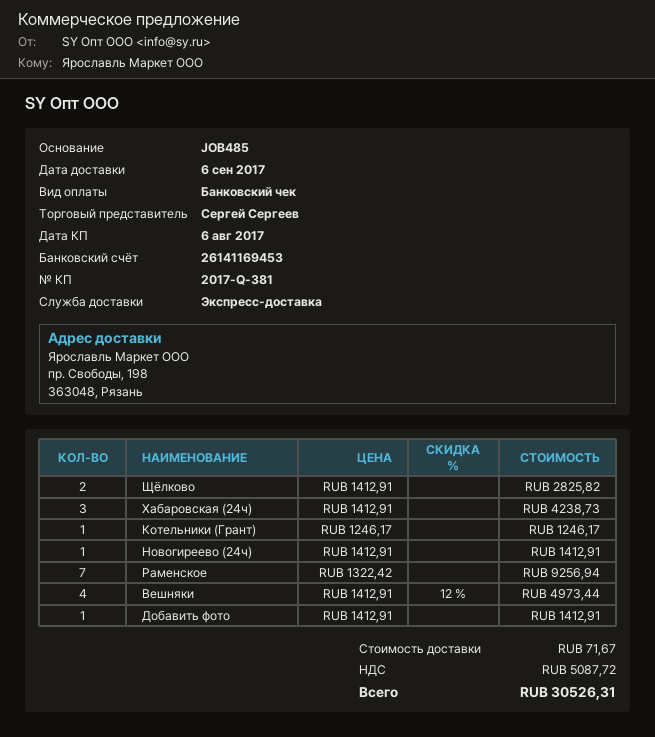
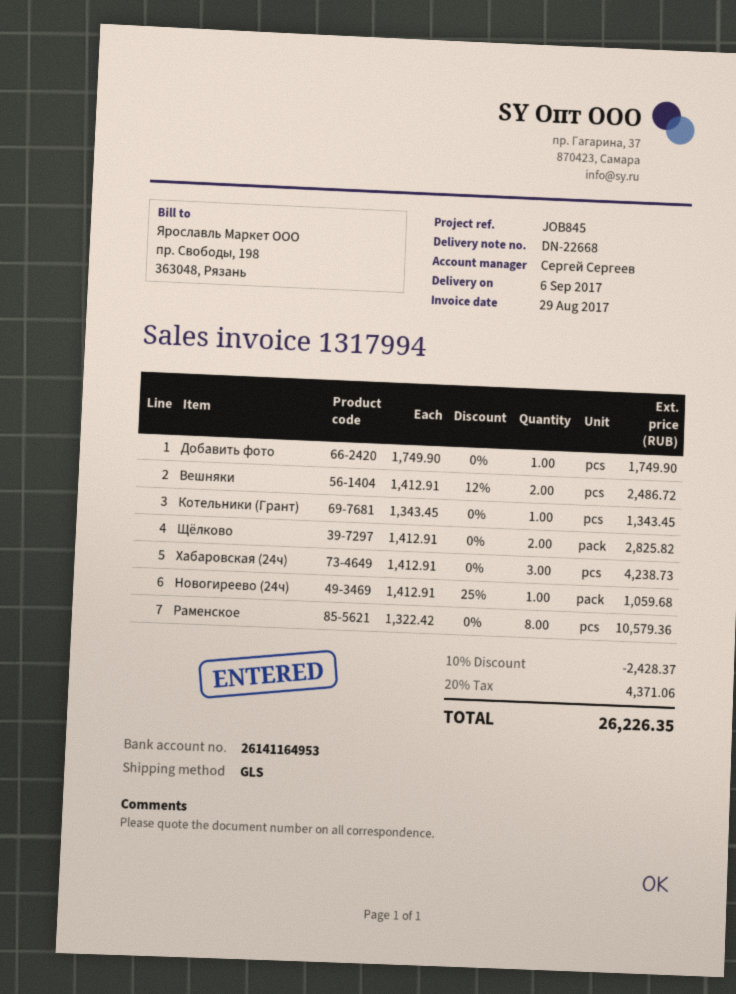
reference: JOB485 -> JOB845
bank account: 26141169453 -> 26141164953
shipping method: express -> GLS
Котельники (Грант): 1 x 1246.17 = 1246.17 -> 1 x 1343.45 = 1343.45
Новогиреево (24ч): 1 x 1412.91 = 1412.91 -> 1 x 1412.91 - 25% = 1059.68
Раменское: 7 x 1322.42 = 9256.94 -> 8 x 1322.42 = 10579.36
Вешняки: 4 x 1412.91 - 12% = 4973.44 -> 2 x 1412.91 - 12% = 2486.72
Добавить фото: 1 x 1412.91 = 1412.91 -> 1 x 1749.90 = 1749.90
discount: none -> 10% = 2428.37
shipping: 71.67 -> none
tax: 5087.72 -> 4371.06
total: 30526.31 -> 26226.35

